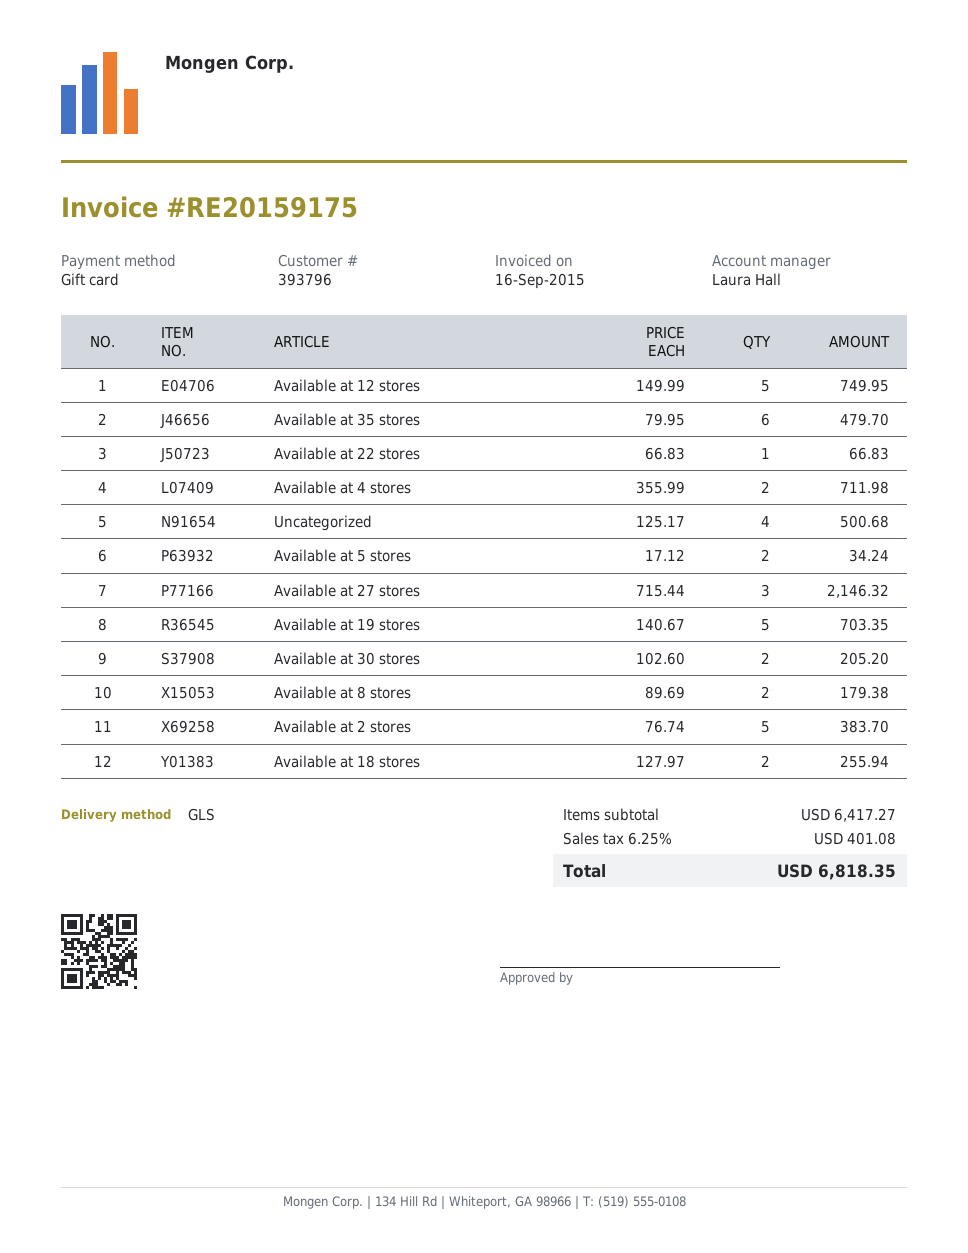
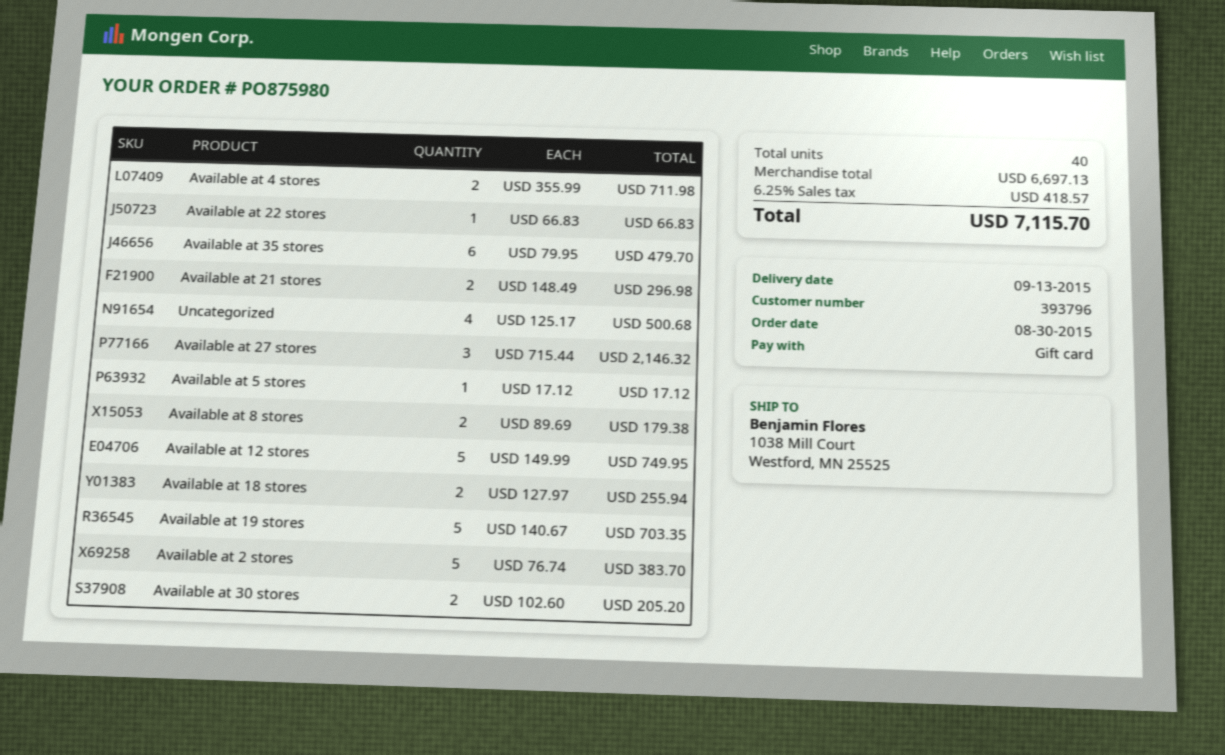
Available at 5 stores: 2 x 17.12 = 34.24 -> 1 x 17.12 = 17.12
Available at 21 stores: none -> 2 x 148.49 = 296.98
subtotal: 6417.27 -> 6697.13
tax: 6.25% = 401.08 -> 6.25% = 418.57
total: 6818.35 -> 7115.70

